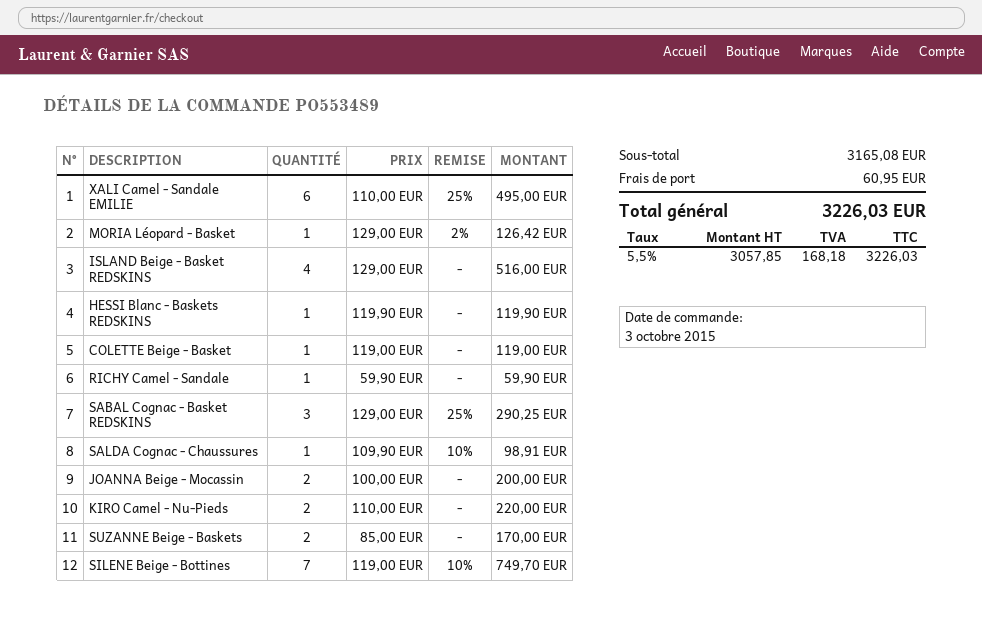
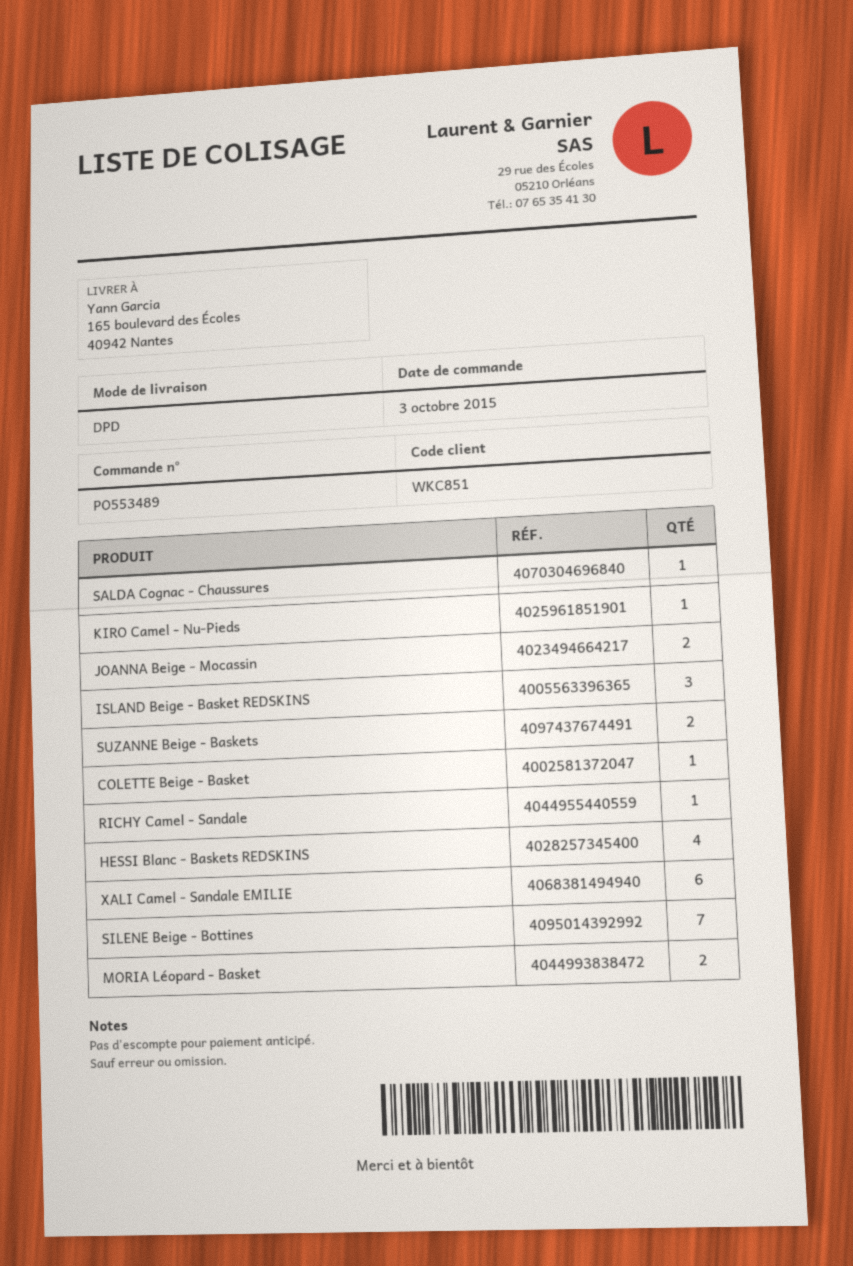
MORIA Léopard - Basket: 1 -> 2
ISLAND Beige - Basket REDSKINS: 4 -> 3
HESSI Blanc - Baskets REDSKINS: 1 -> 4
SABAL Cognac - Basket REDSKINS: 3 -> none
KIRO Camel - Nu-Pieds: 2 -> 1

